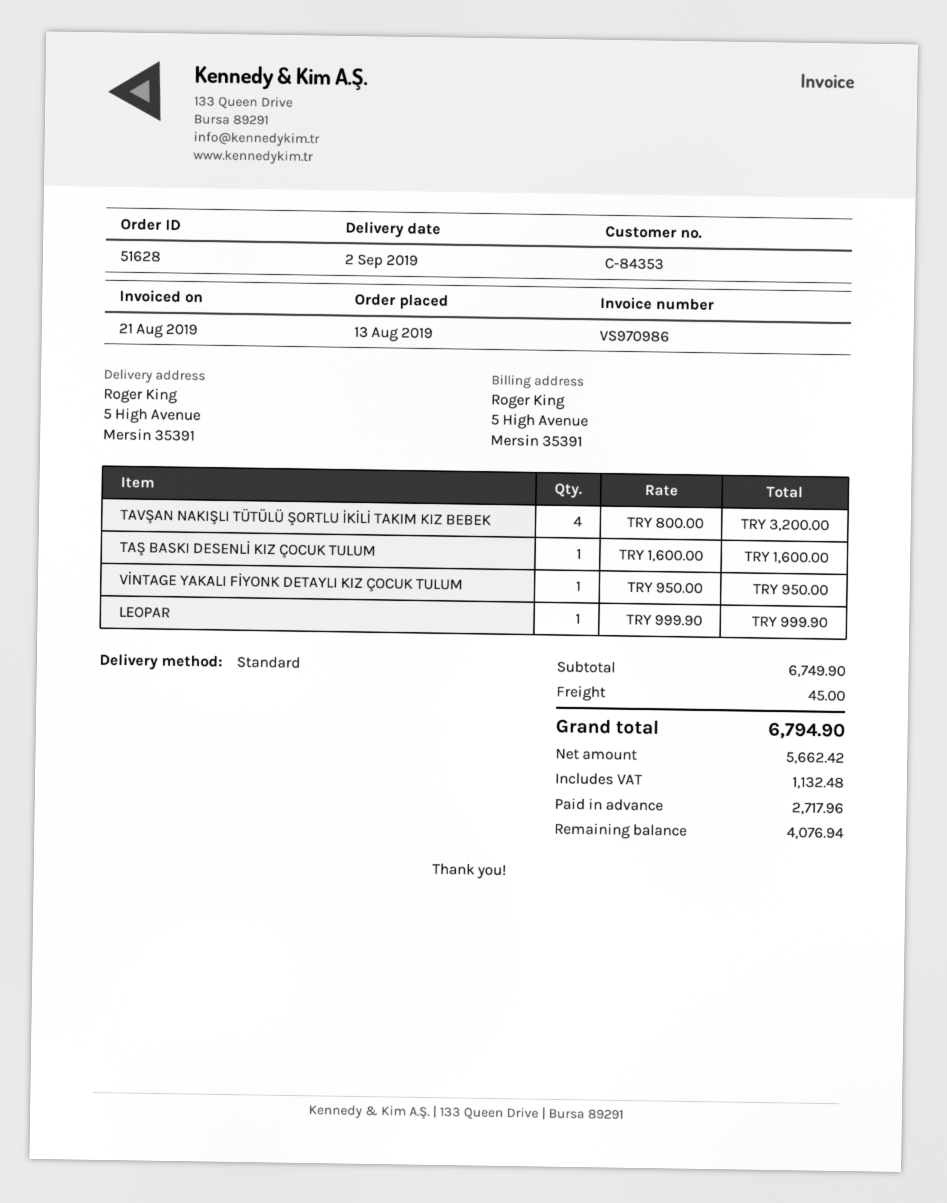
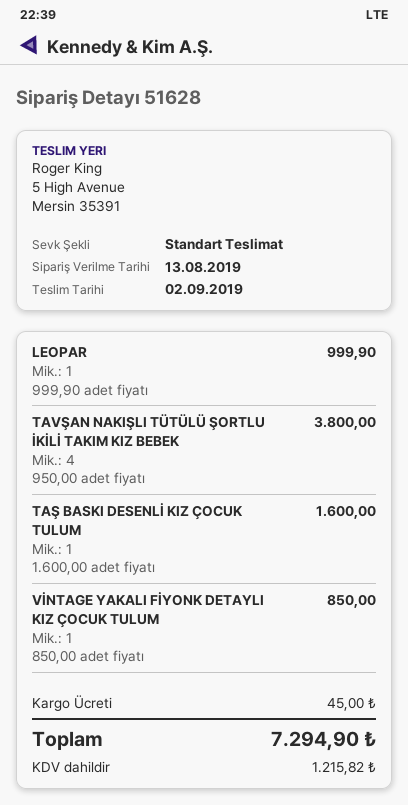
TAVŞAN NAKIŞLI TÜTÜLÜ ŞORTLU İKİLİ TAKIM KIZ BEBEK: 4 x 800.00 = 3200.00 -> 4 x 950.00 = 3800.00
VİNTAGE YAKALI FİYONK DETAYLI KIZ ÇOCUK TULUM: 1 x 950.00 = 950.00 -> 1 x 850.00 = 850.00
tax: 1132.48 -> 1215.82
total: 6794.90 -> 7294.90

